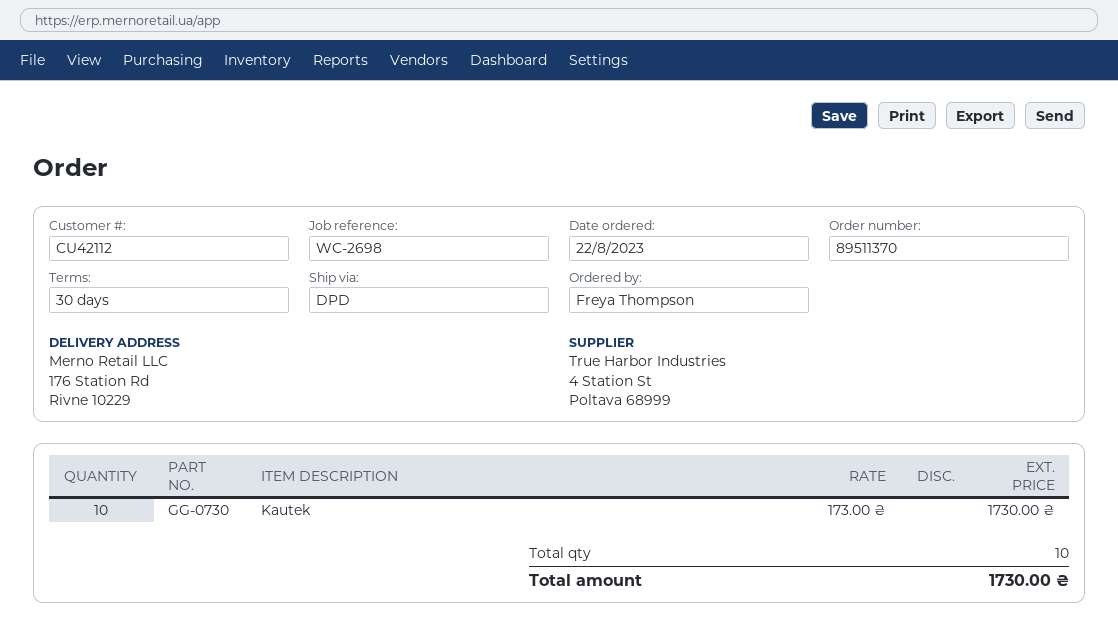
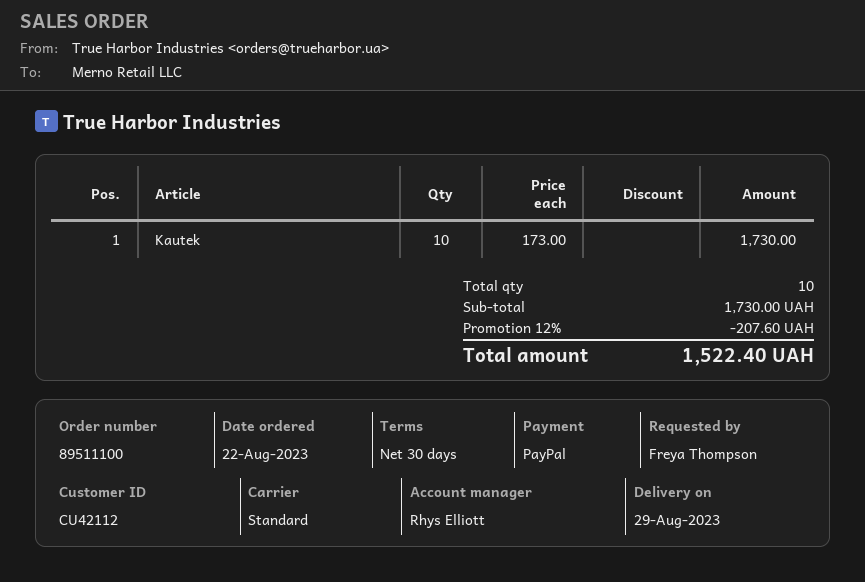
order number: 89511370 -> 89511100
shipping method: DPD -> standard
discount: none -> 12% = 207.60
total: 1730.00 -> 1522.40

